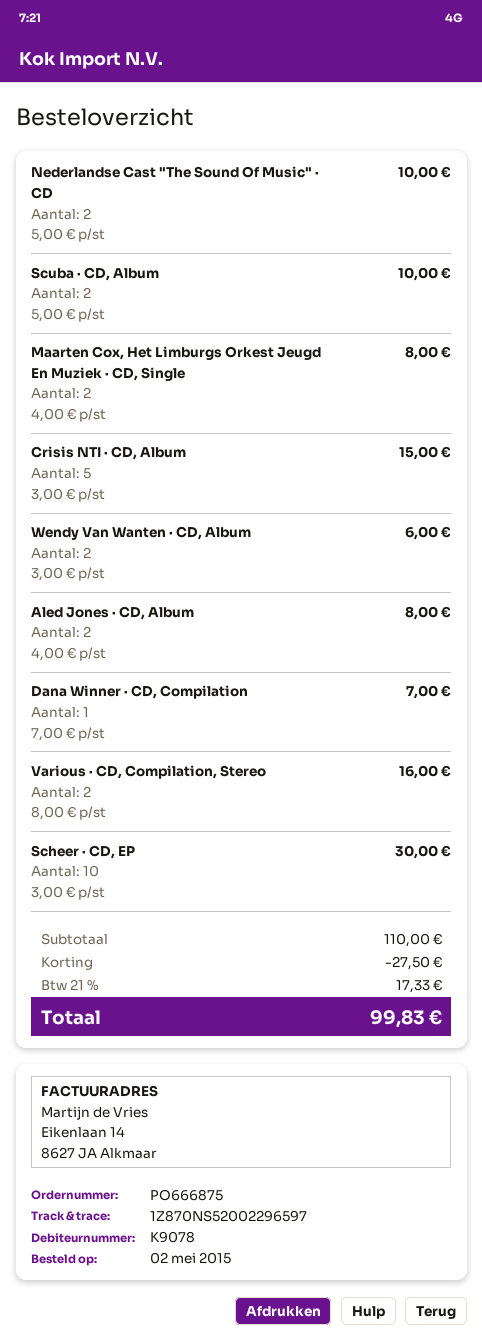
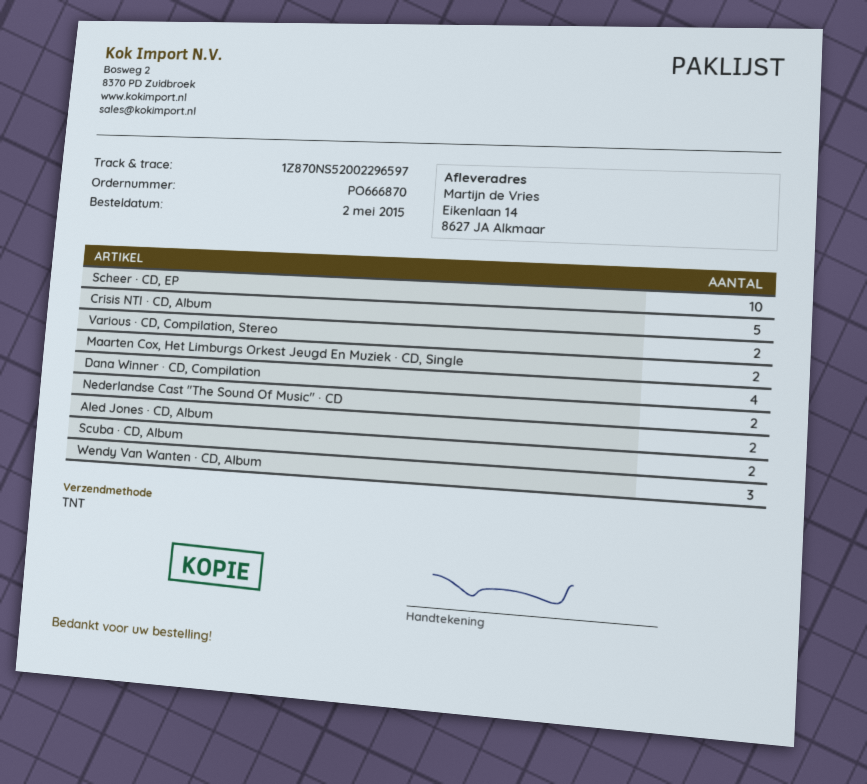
order number: PO666875 -> PO666870
Wendy Van Wanten · CD, Album: 2 -> 3
Dana Winner · CD, Compilation: 1 -> 4

